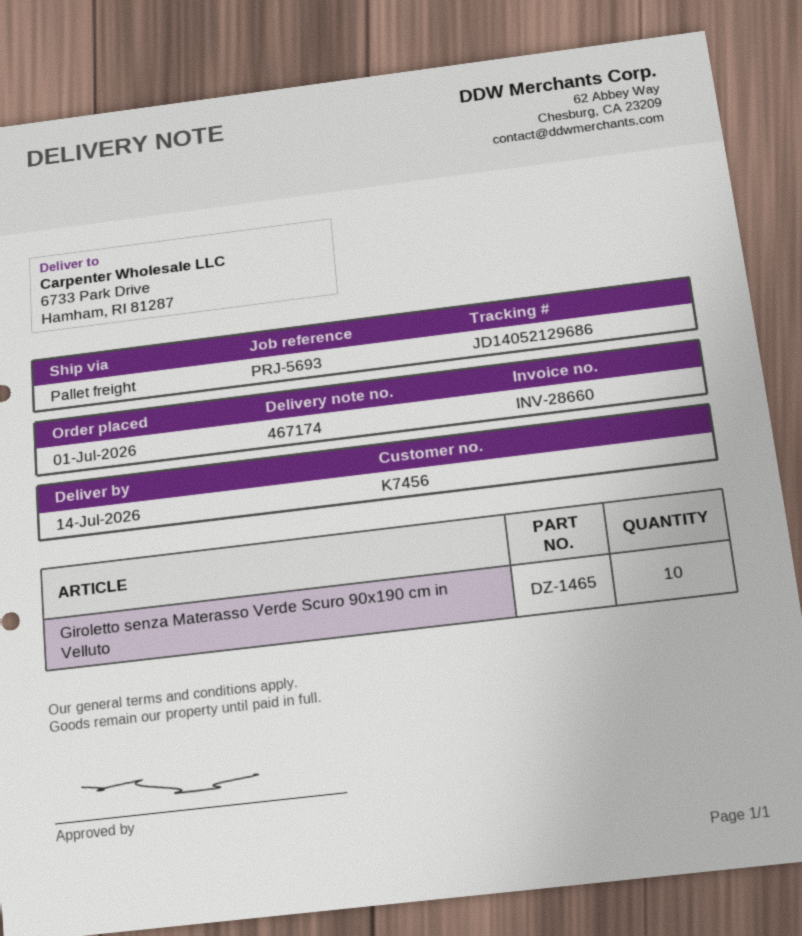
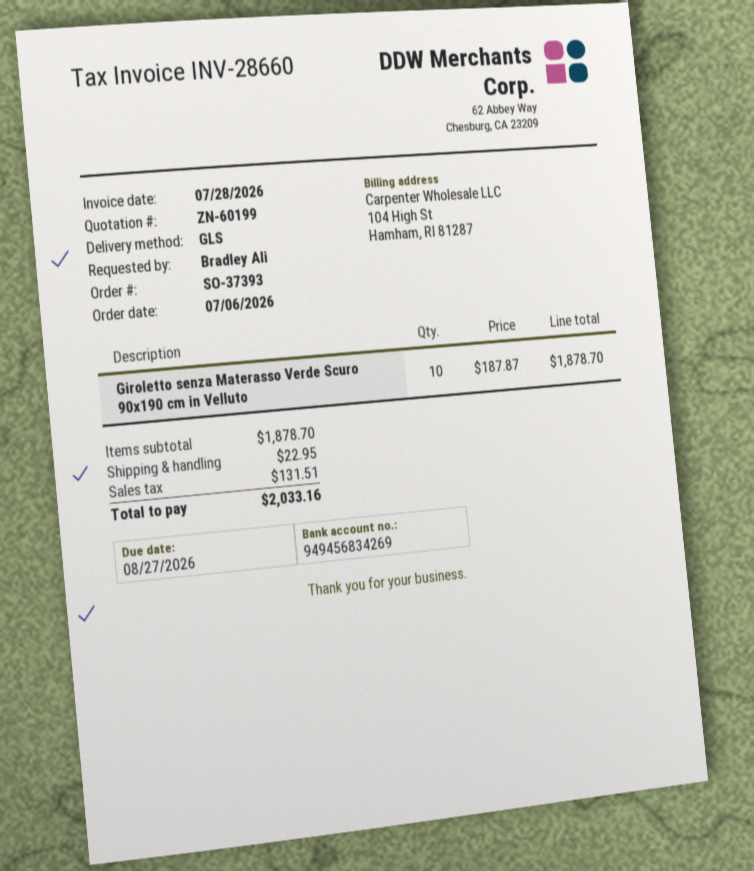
order date: 2026-07-01 -> 2026-07-06
shipping method: pallet freight -> GLS

